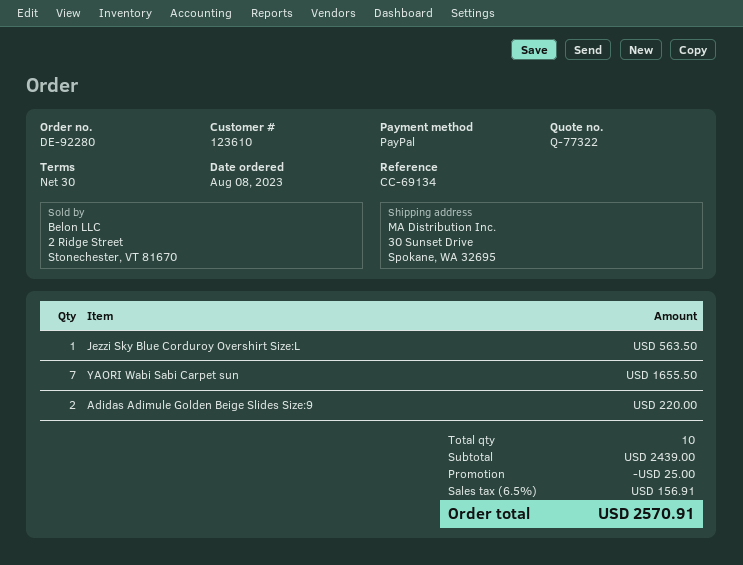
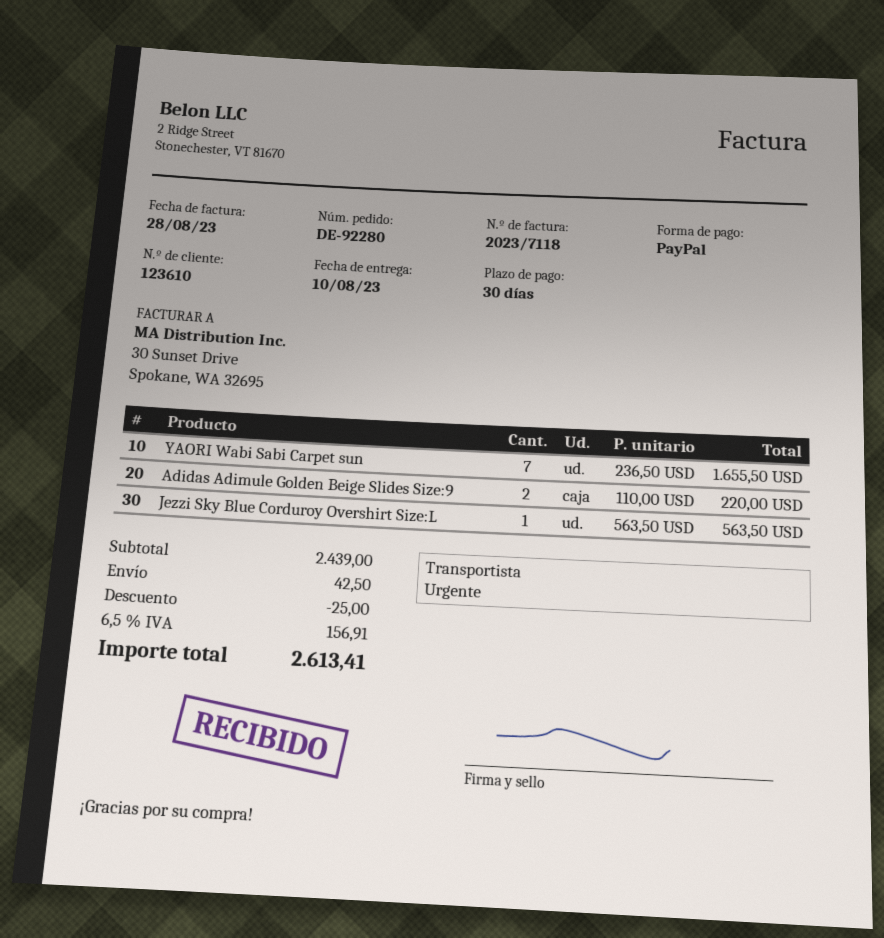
shipping: none -> 42.50
total: 2570.91 -> 2613.41

